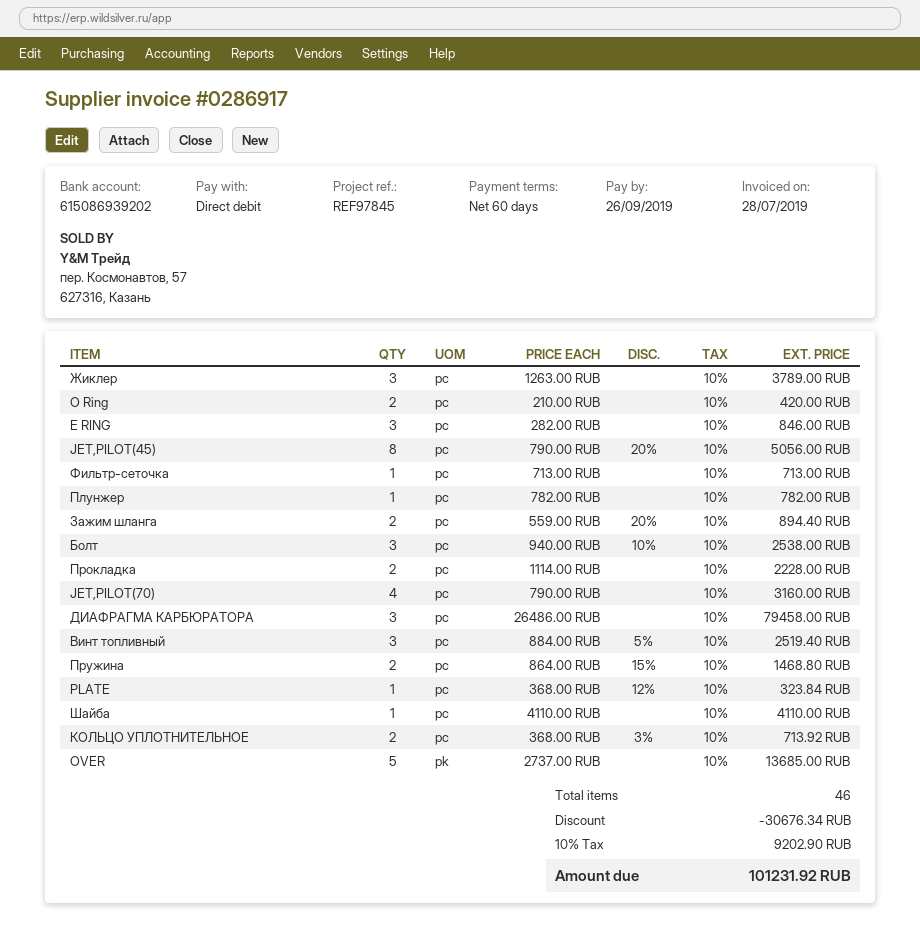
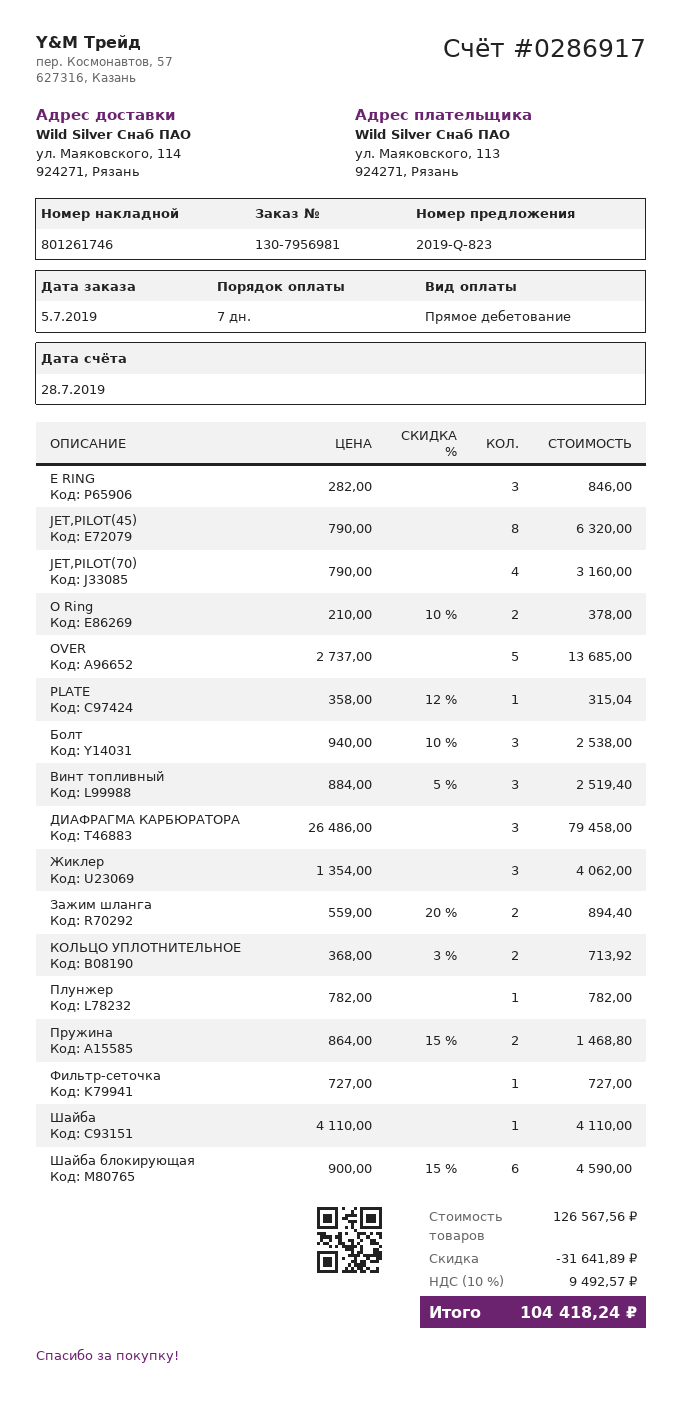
payment terms: 60 days -> 7 days
Жиклер: 3 x 1263.00 = 3789.00 -> 3 x 1354.00 = 4062.00
O Ring: 2 x 210.00 = 420.00 -> 2 x 210.00 - 10% = 378.00
JET,PILOT(45): 8 x 790.00 - 20% = 5056.00 -> 8 x 790.00 = 6320.00
Фильтр-сеточка: 1 x 713.00 = 713.00 -> 1 x 727.00 = 727.00
Прокладка: 2 x 1114.00 = 2228.00 -> none
PLATE: 1 x 368.00 - 12% = 323.84 -> 1 x 358.00 - 12% = 315.04
Шайба блокирующая: none -> 6 x 900.00 - 15% = 4590.00
discount: 30676.34 -> 31641.89
tax: 10% = 9202.90 -> 10% = 9492.57
total: 101231.92 -> 104418.24

